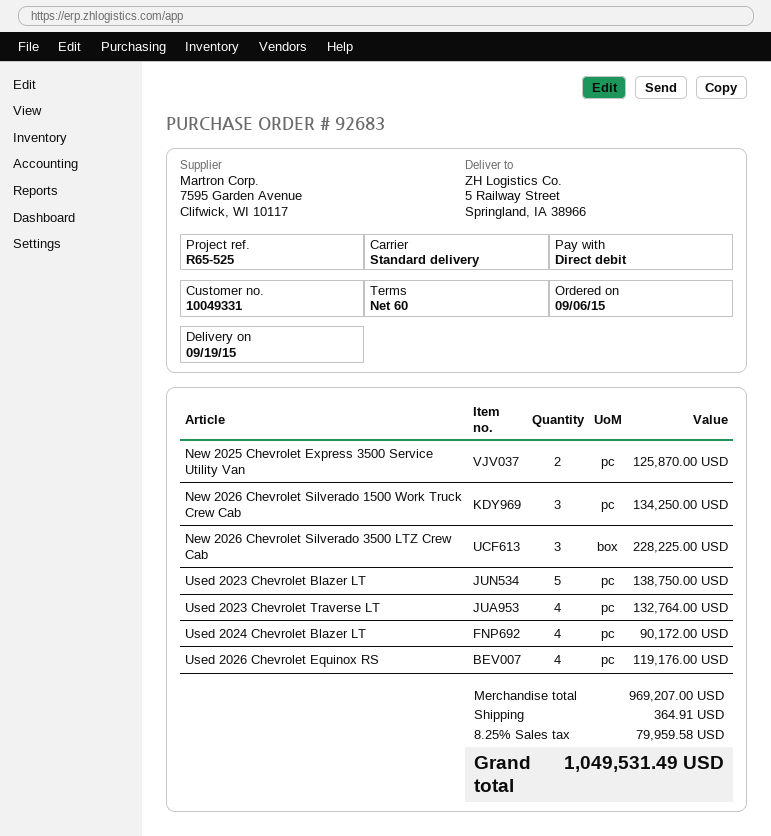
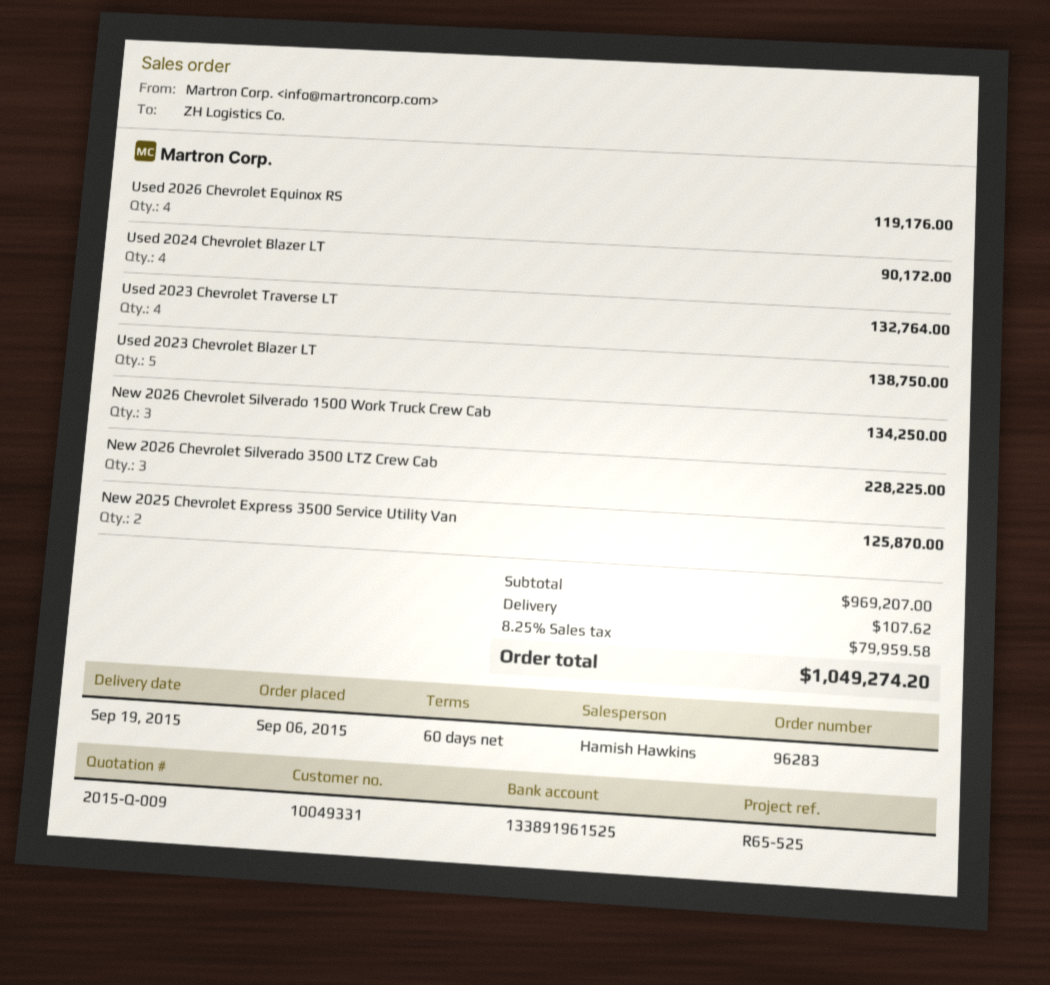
order number: 92683 -> 96283
shipping: 364.91 -> 107.62
total: 1049531.49 -> 1049274.20

